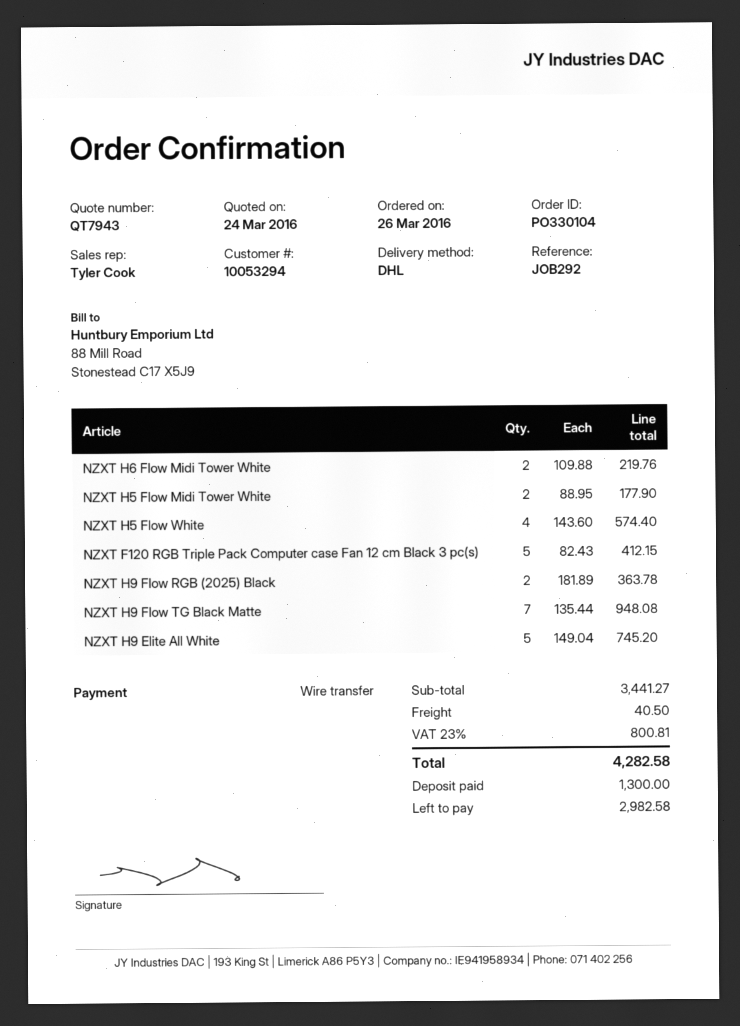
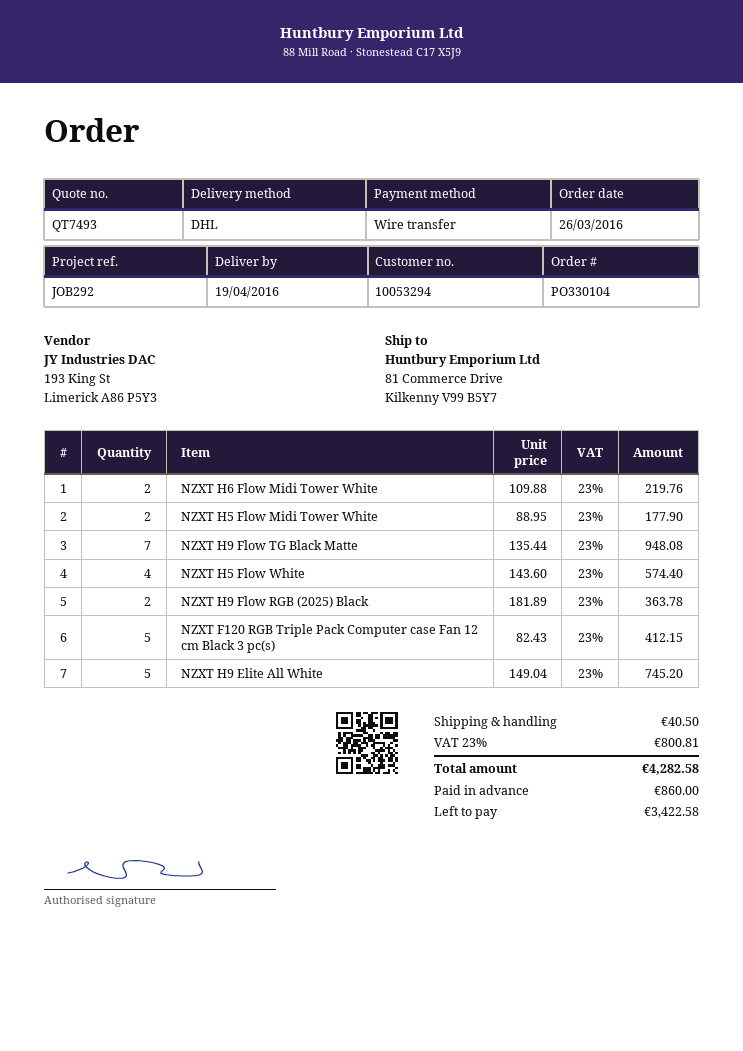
quote number: QT7943 -> QT7493
deposit: 1300.00 -> 860.00
balance: 2982.58 -> 3422.58

